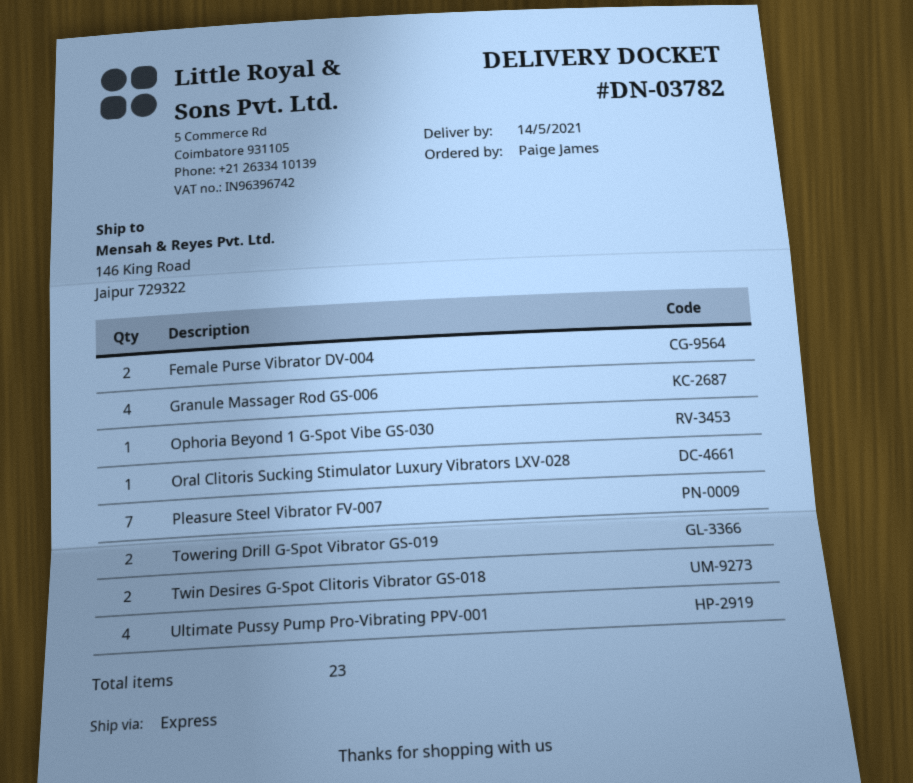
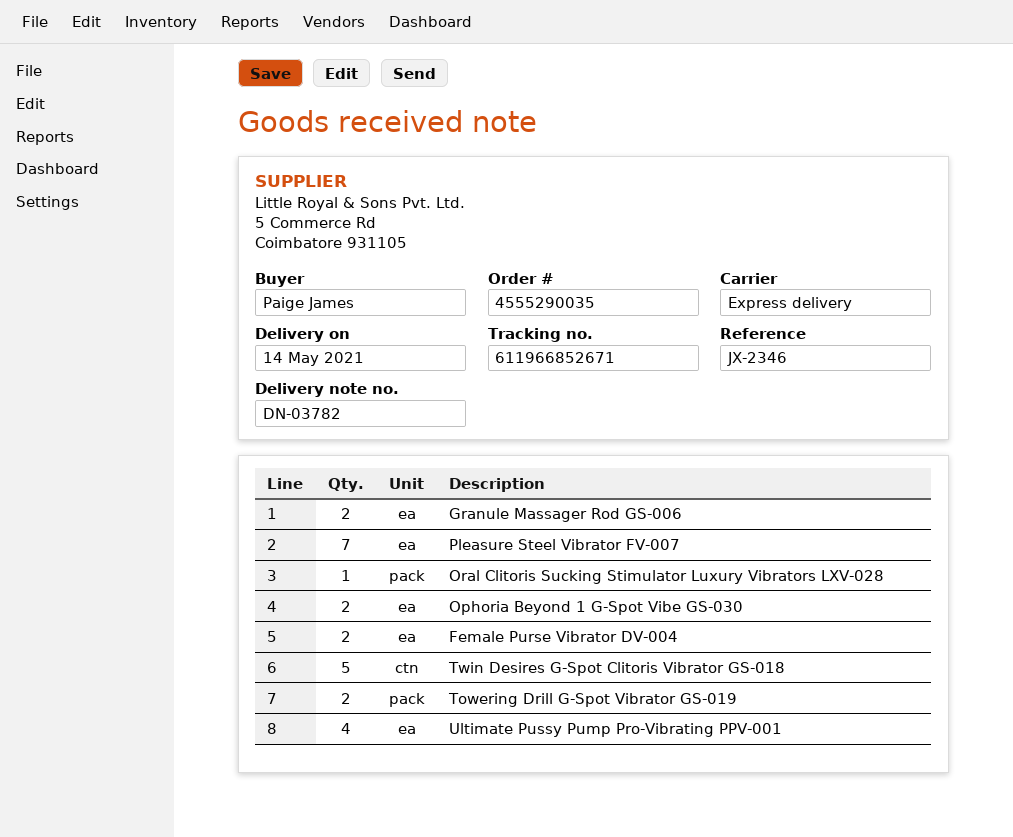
Granule Massager Rod GS-006: 4 -> 2
Ophoria Beyond 1 G-Spot Vibe GS-030: 1 -> 2
Twin Desires G-Spot Clitoris Vibrator GS-018: 2 -> 5

